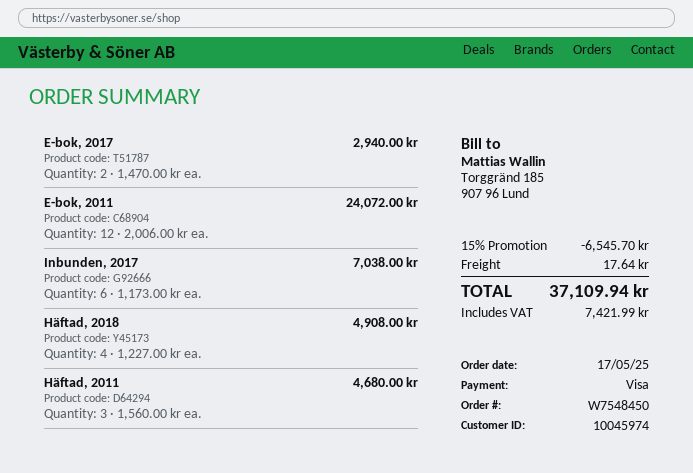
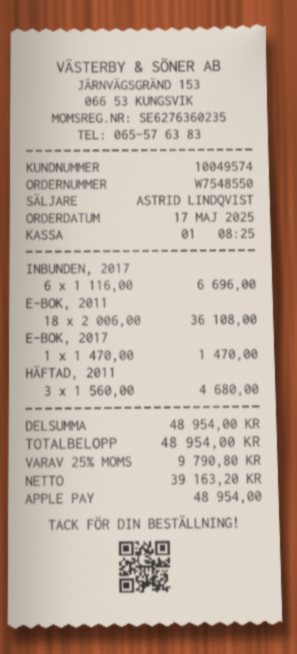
order number: W7548450 -> W7548550
customer number: 10045974 -> 10049574
payment method: Visa -> Apple Pay
E-bok, 2017: 2 x 1470.00 = 2940.00 -> 1 x 1470.00 = 1470.00
E-bok, 2011: 12 x 2006.00 = 24072.00 -> 18 x 2006.00 = 36108.00
Inbunden, 2017: 6 x 1173.00 = 7038.00 -> 6 x 1116.00 = 6696.00
Häftad, 2018: 4 x 1227.00 = 4908.00 -> none
discount: 15% = 6545.70 -> none
shipping: 17.64 -> none
tax: 7421.99 -> 9790.80
total: 37109.94 -> 48954.00

